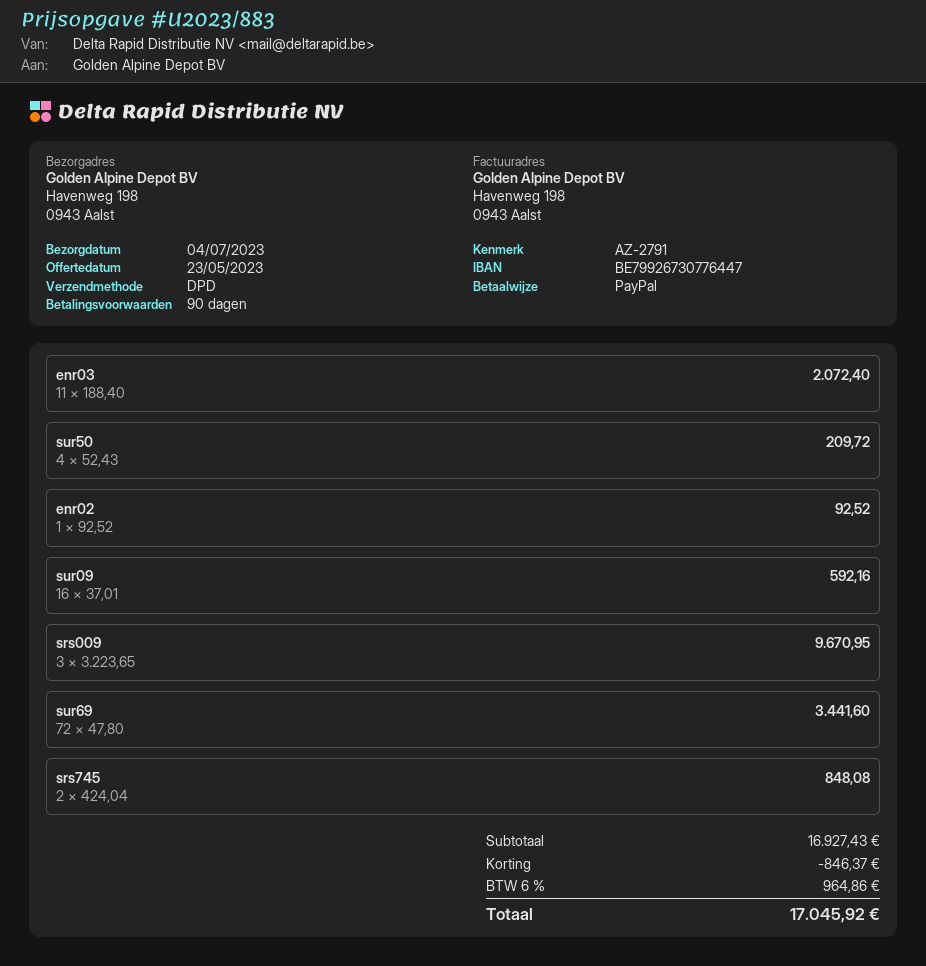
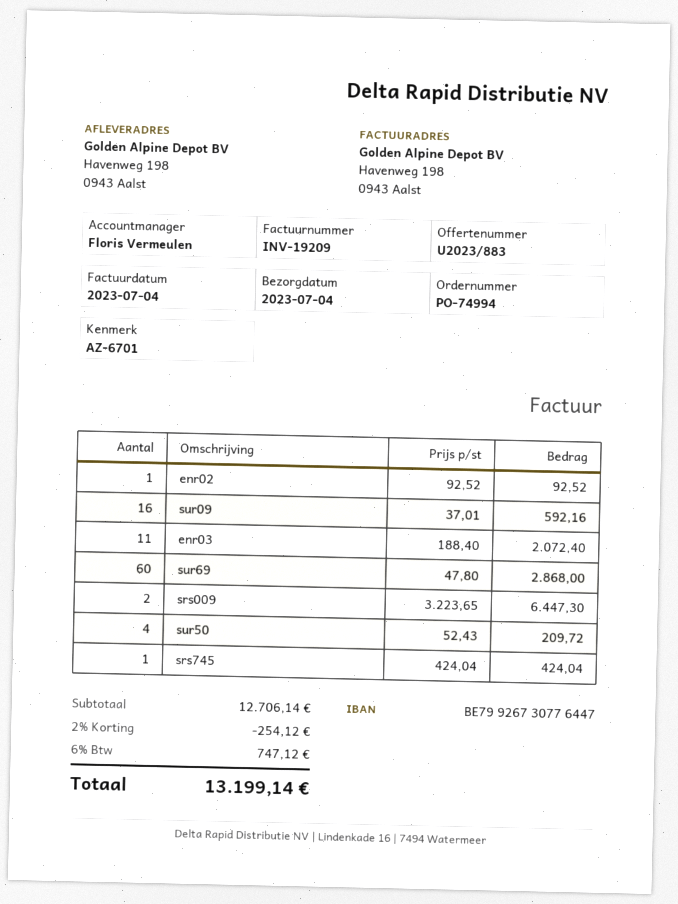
reference: AZ-2791 -> AZ-6701
srs009: 3 x 3223.65 = 9670.95 -> 2 x 3223.65 = 6447.30
sur69: 72 x 47.80 = 3441.60 -> 60 x 47.80 = 2868.00
srs745: 2 x 424.04 = 848.08 -> 1 x 424.04 = 424.04
subtotal: 16927.43 -> 12706.14
discount: 846.37 -> 254.12
tax: 6% = 964.86 -> 6% = 747.12
total: 17045.92 -> 13199.14

